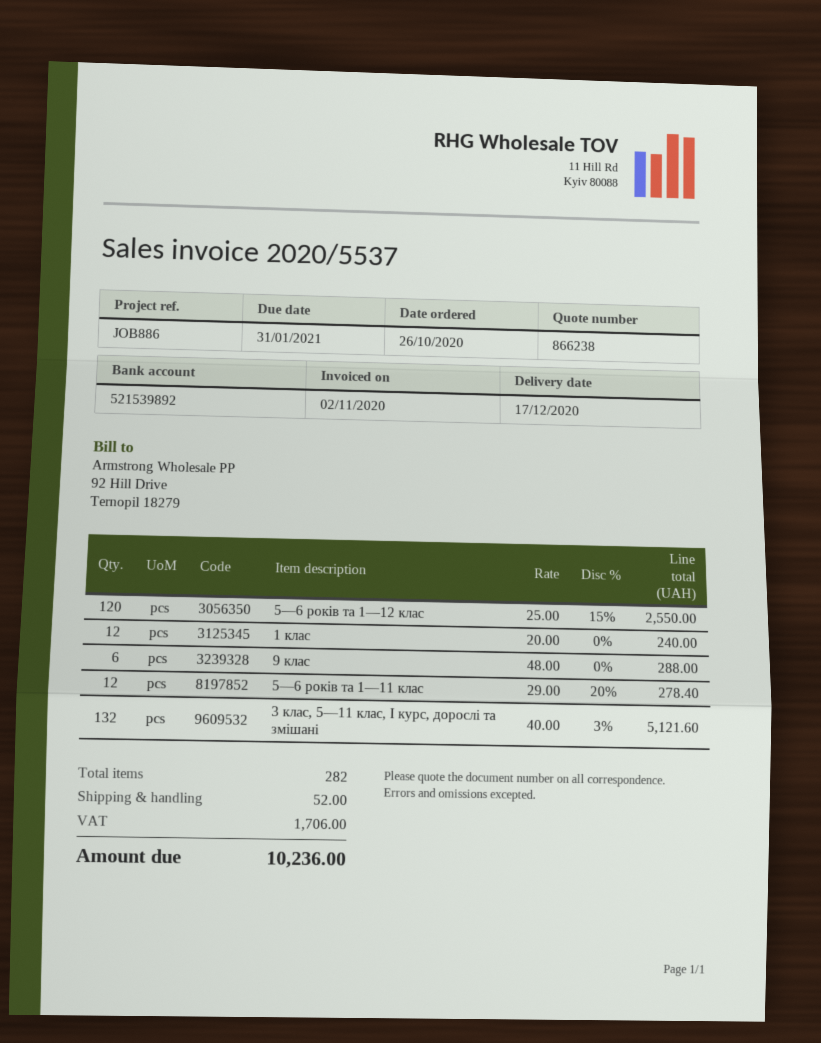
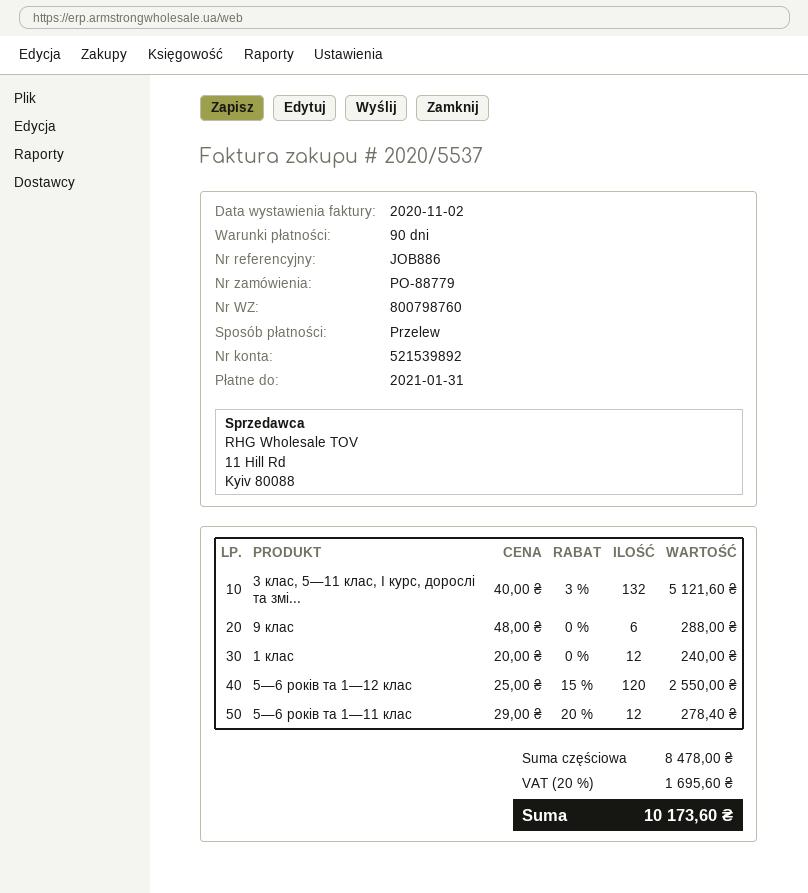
shipping: 52.00 -> none
tax: 1706.00 -> 1695.60
total: 10236.00 -> 10173.60

